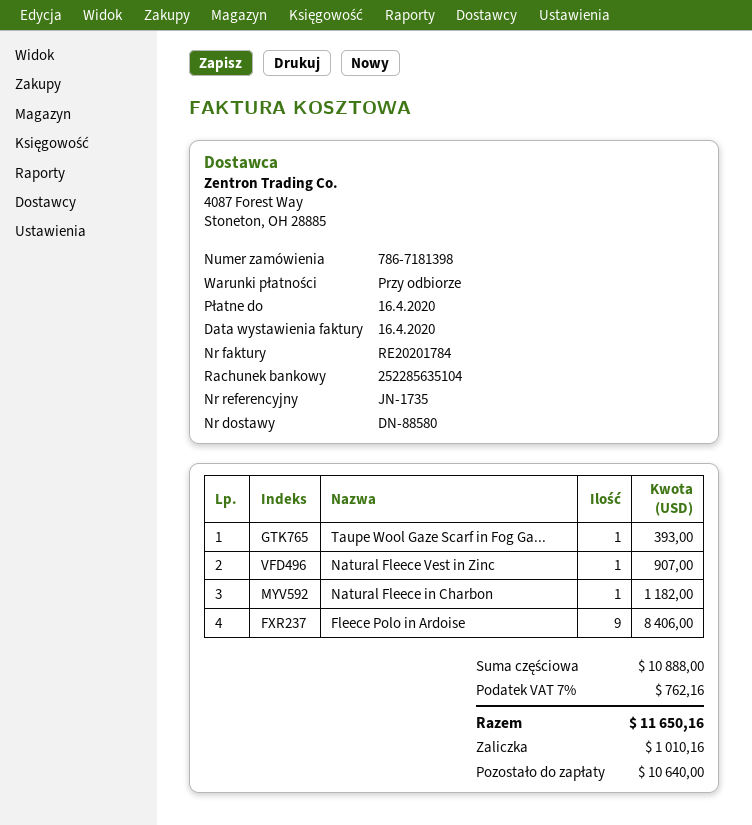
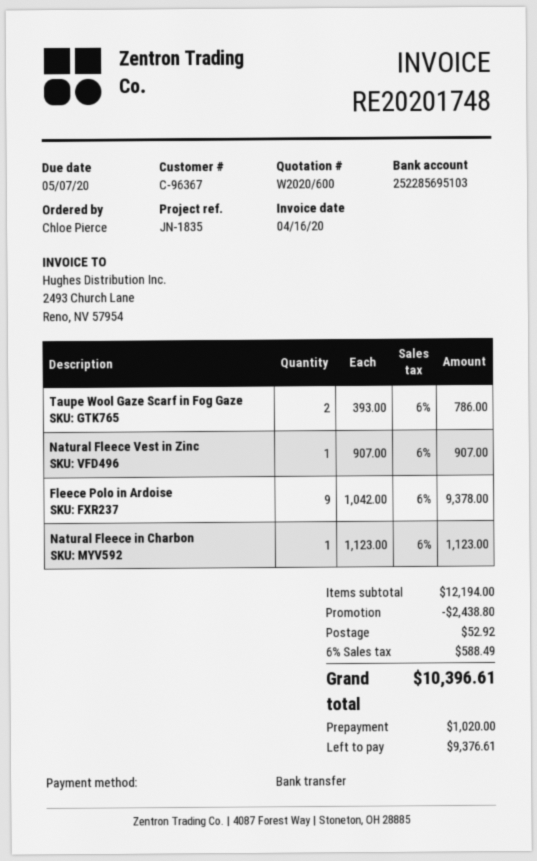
invoice number: RE20201784 -> RE20201748
due date: 2020-04-16 -> 2020-05-07
reference: JN-1735 -> JN-1835
bank account: 252285635104 -> 252285695103
Taupe Wool Gaze Scarf in Fog Ga...: 1 for 393.00 -> 2 for 786.00
Natural Fleece in Charbon: 1 for 1182.00 -> 1 for 1123.00
Fleece Polo in Ardoise: 9 for 8406.00 -> 9 for 9378.00
subtotal: 10888.00 -> 12194.00
discount: none -> 2438.80
shipping: none -> 52.92
tax: 7% = 762.16 -> 6% = 588.49
total: 11650.16 -> 10396.61
deposit: 1010.16 -> 1020.00
balance: 10640.00 -> 9376.61

